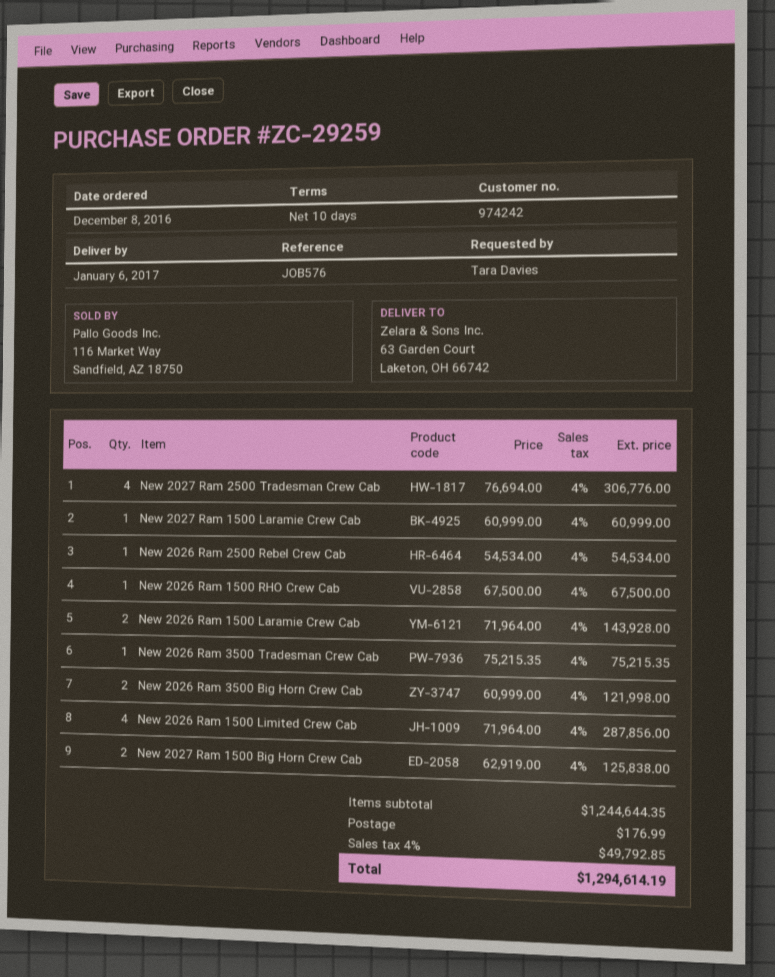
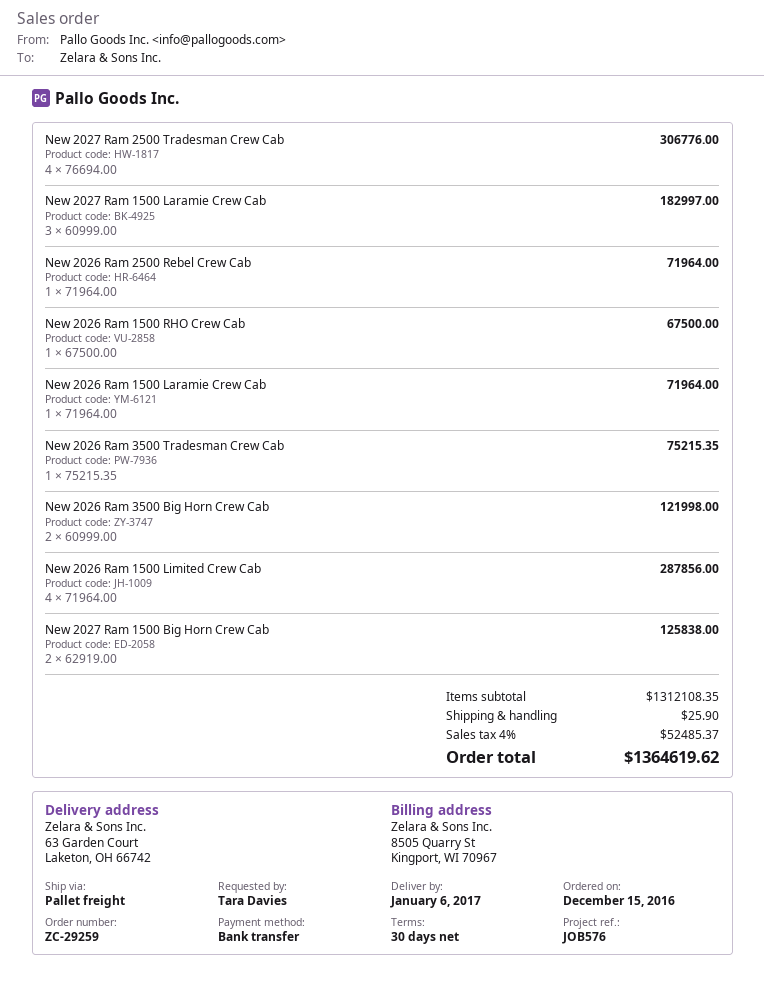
order date: 2016-12-08 -> 2016-12-15
payment terms: 10 days -> 30 days
New 2027 Ram 1500 Laramie Crew Cab: 1 x 60999.00 = 60999.00 -> 3 x 60999.00 = 182997.00
New 2026 Ram 2500 Rebel Crew Cab: 1 x 54534.00 = 54534.00 -> 1 x 71964.00 = 71964.00
New 2026 Ram 1500 Laramie Crew Cab: 2 x 71964.00 = 143928.00 -> 1 x 71964.00 = 71964.00
subtotal: 1244644.35 -> 1312108.35
shipping: 176.99 -> 25.90
tax: 4% = 49792.85 -> 4% = 52485.37
total: 1294614.19 -> 1364619.62

